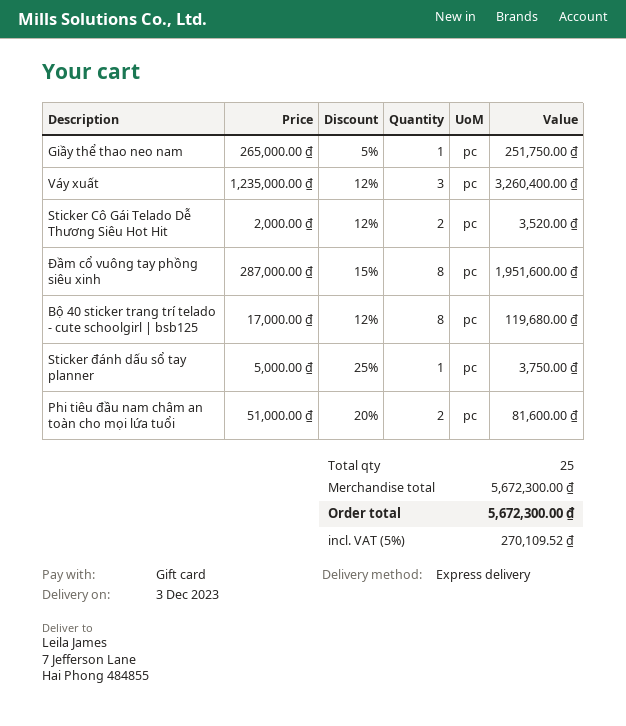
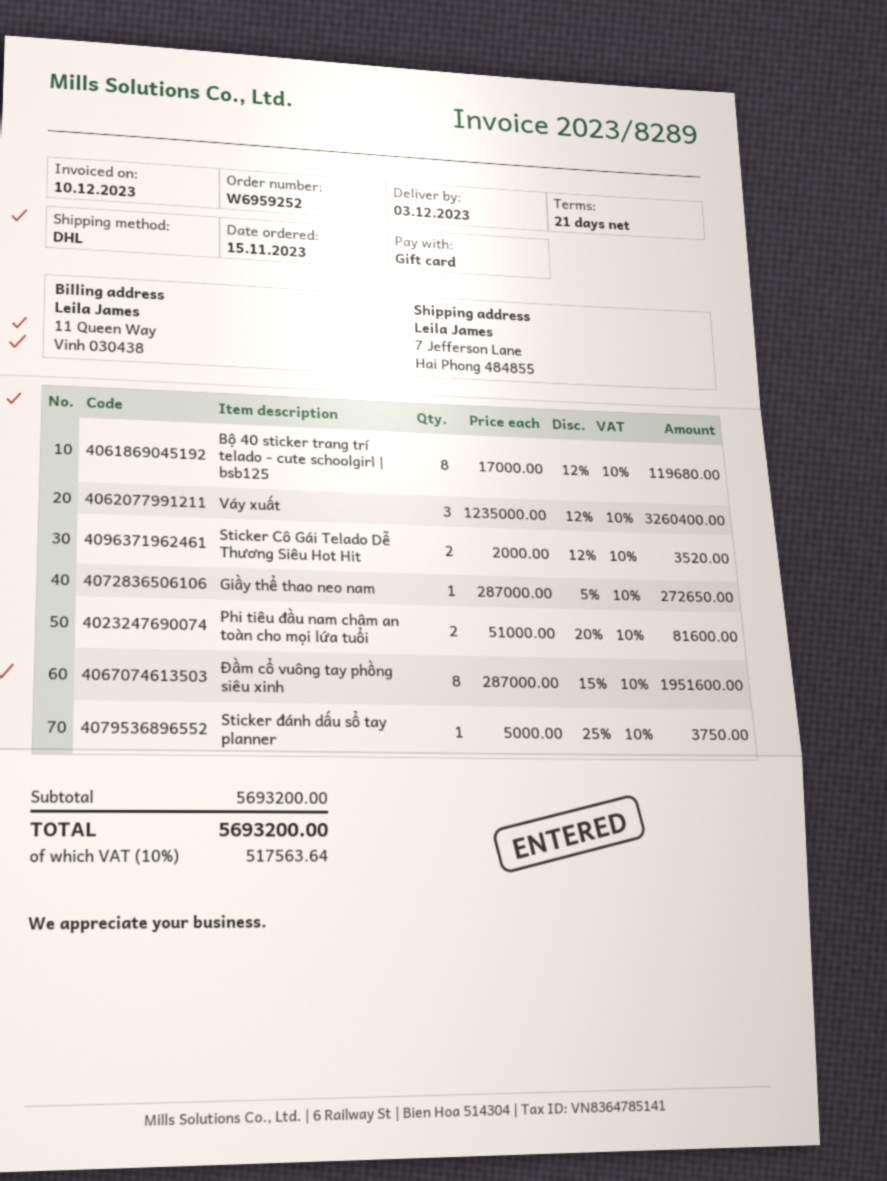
shipping method: express -> DHL
Giầy thể thao neo nam: 1 x 265000.00 - 5% = 251750.00 -> 1 x 287000.00 - 5% = 272650.00
subtotal: 5672300.00 -> 5693200.00
tax: 5% = 270109.52 -> 10% = 517563.64
total: 5672300.00 -> 5693200.00

